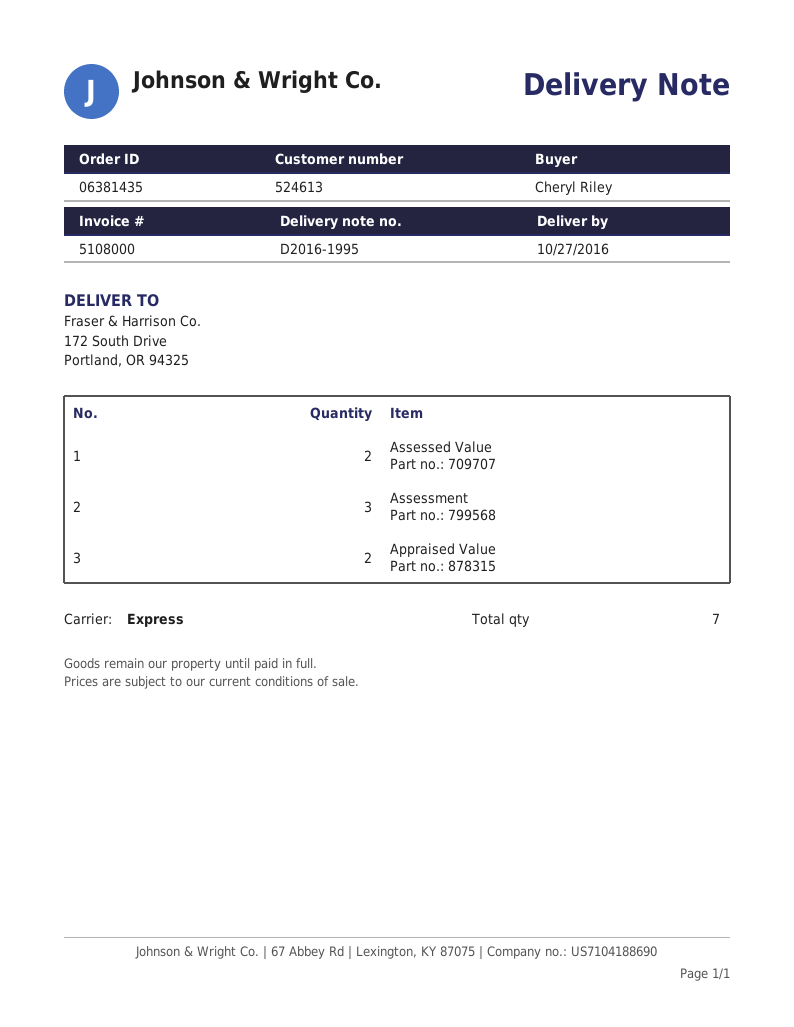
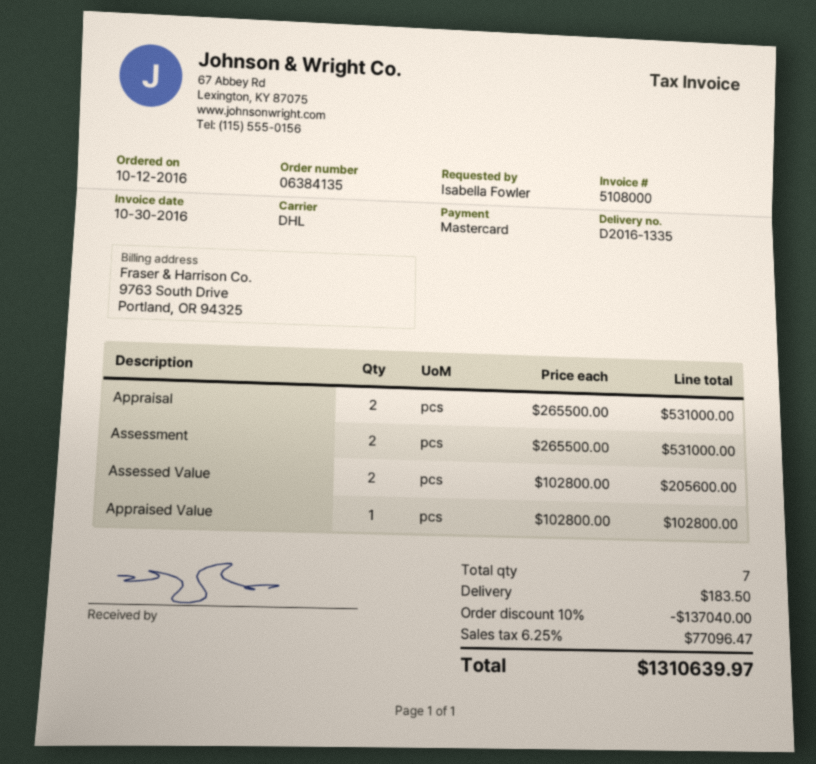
order number: 06381435 -> 06384135
delivery note number: D2016-1995 -> D2016-1335
ordered by: Cheryl Riley -> Isabella Fowler
shipping method: express -> DHL
Assessment: 3 -> 2
Appraised Value: 2 -> 1
Appraisal: none -> 2

